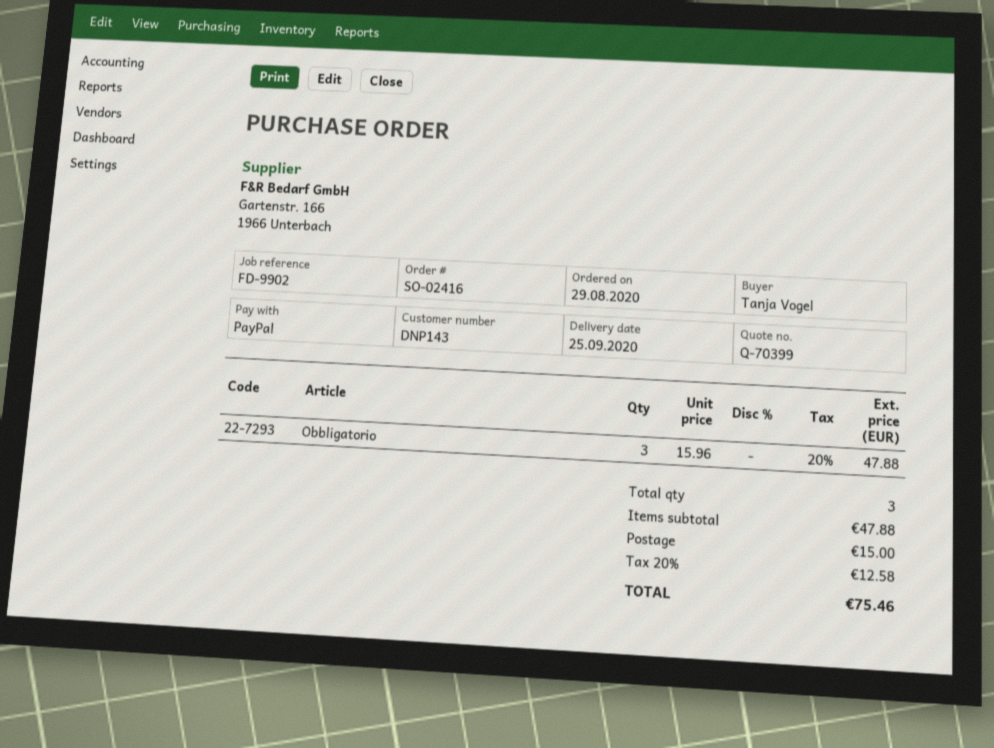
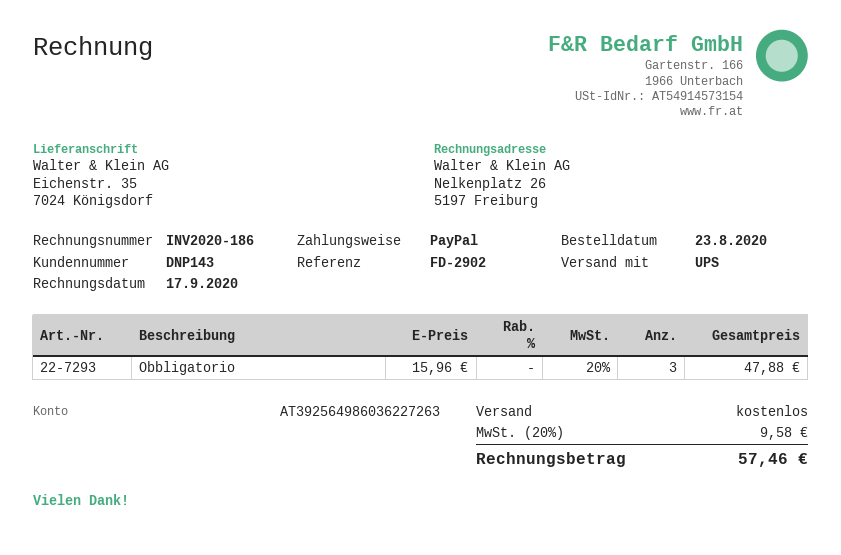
order date: 2020-08-29 -> 2020-08-23
reference: FD-9902 -> FD-2902
shipping: 15.00 -> 0.00
tax: 20% = 12.58 -> 20% = 9.58
total: 75.46 -> 57.46

